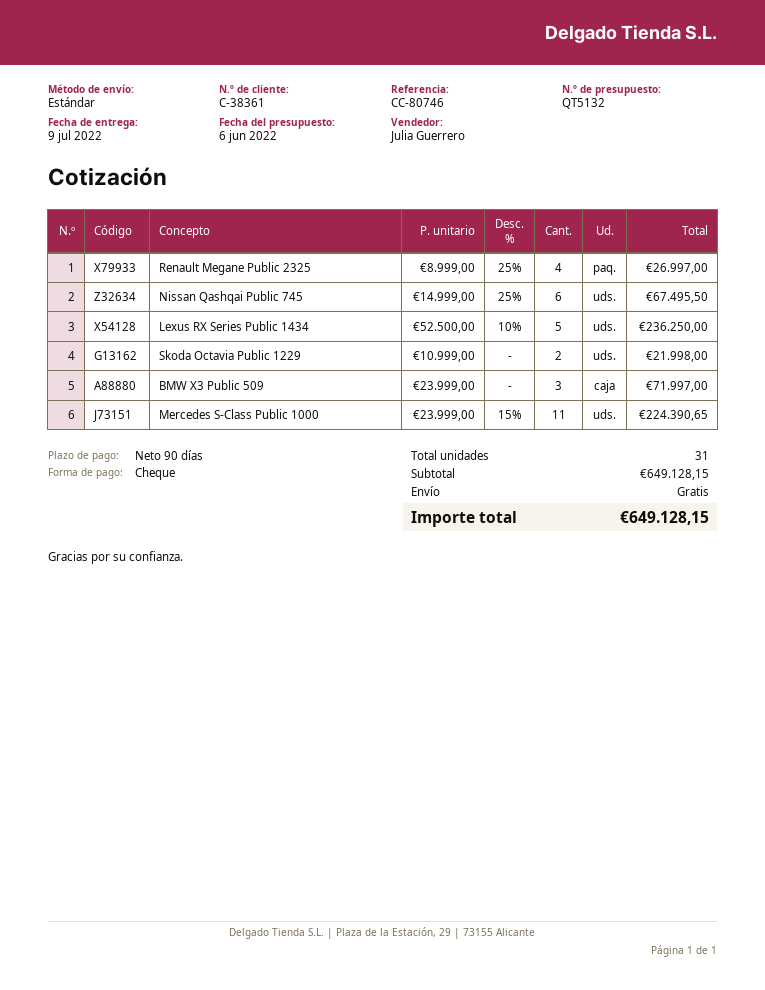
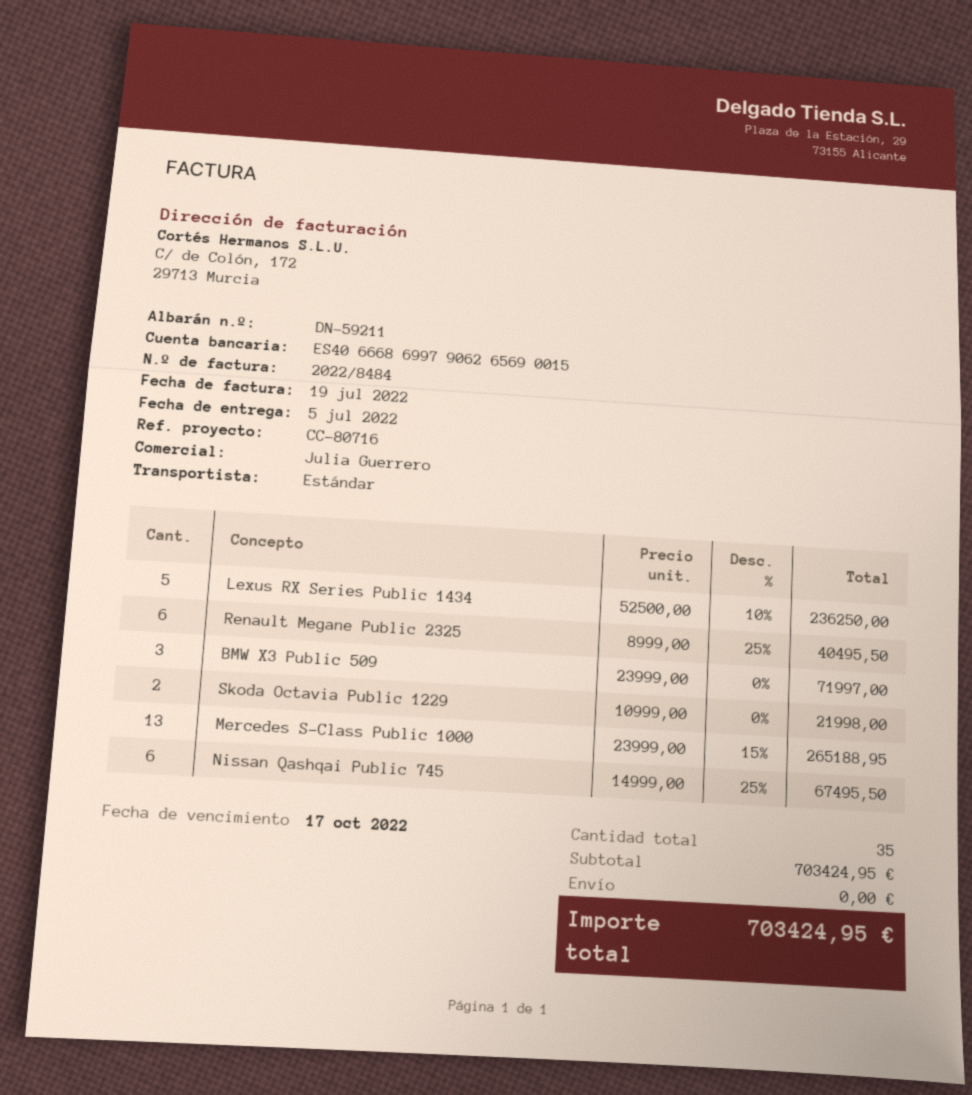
delivery date: 2022-07-09 -> 2022-07-05
reference: CC-80746 -> CC-80716
Renault Megane Public 2325: 4 x 8999.00 - 25% = 26997.00 -> 6 x 8999.00 - 25% = 40495.50
Mercedes S-Class Public 1000: 11 x 23999.00 - 15% = 224390.65 -> 13 x 23999.00 - 15% = 265188.95
total quantity: 31 -> 35
subtotal: 649128.15 -> 703424.95
total: 649128.15 -> 703424.95

